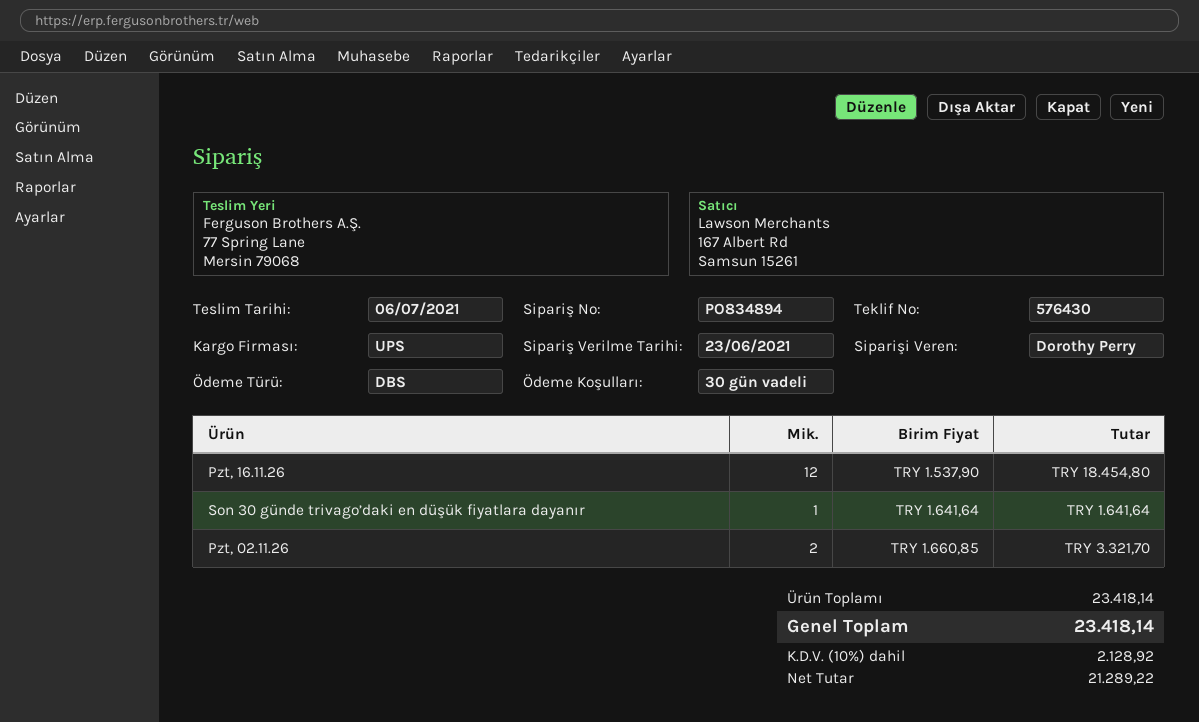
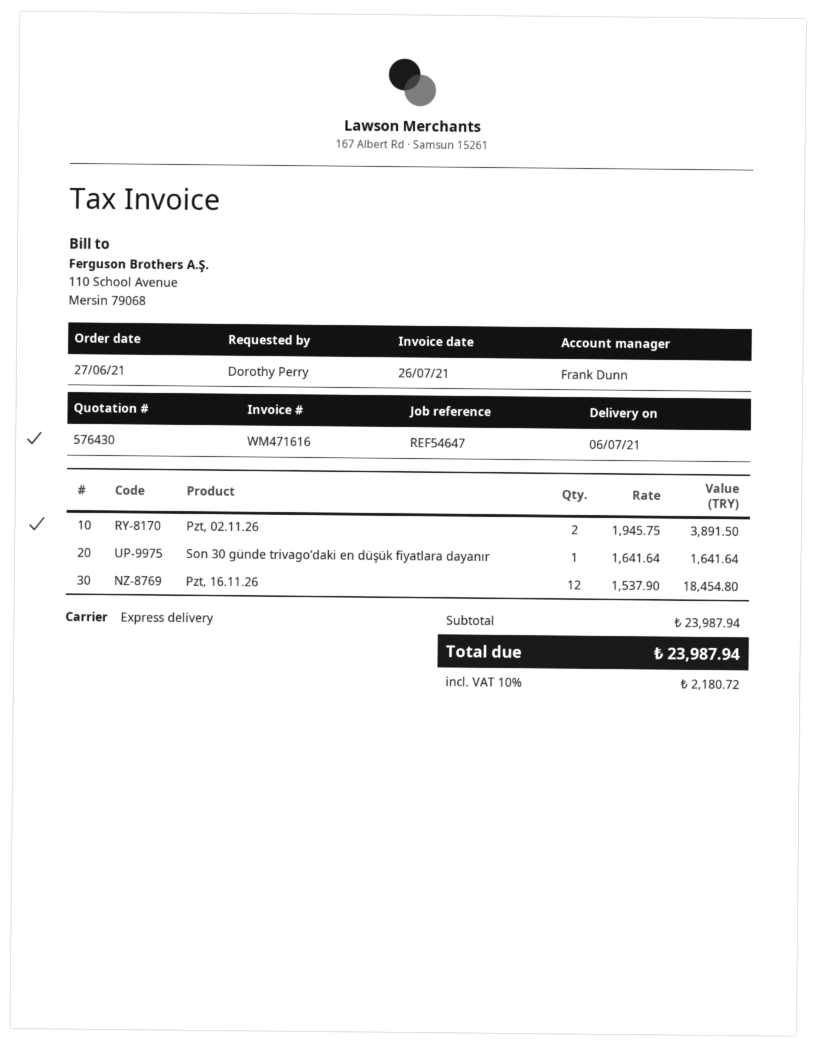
order date: 2021-06-23 -> 2021-06-27
shipping method: UPS -> express
Pzt, 02.11.26: 2 x 1660.85 = 3321.70 -> 2 x 1945.75 = 3891.50
subtotal: 23418.14 -> 23987.94
tax: 10% = 2128.92 -> 10% = 2180.72
total: 23418.14 -> 23987.94

